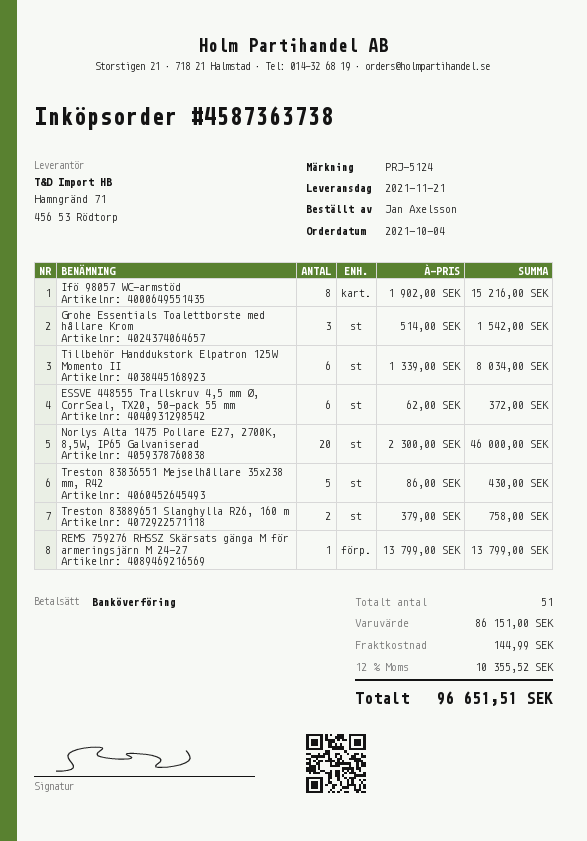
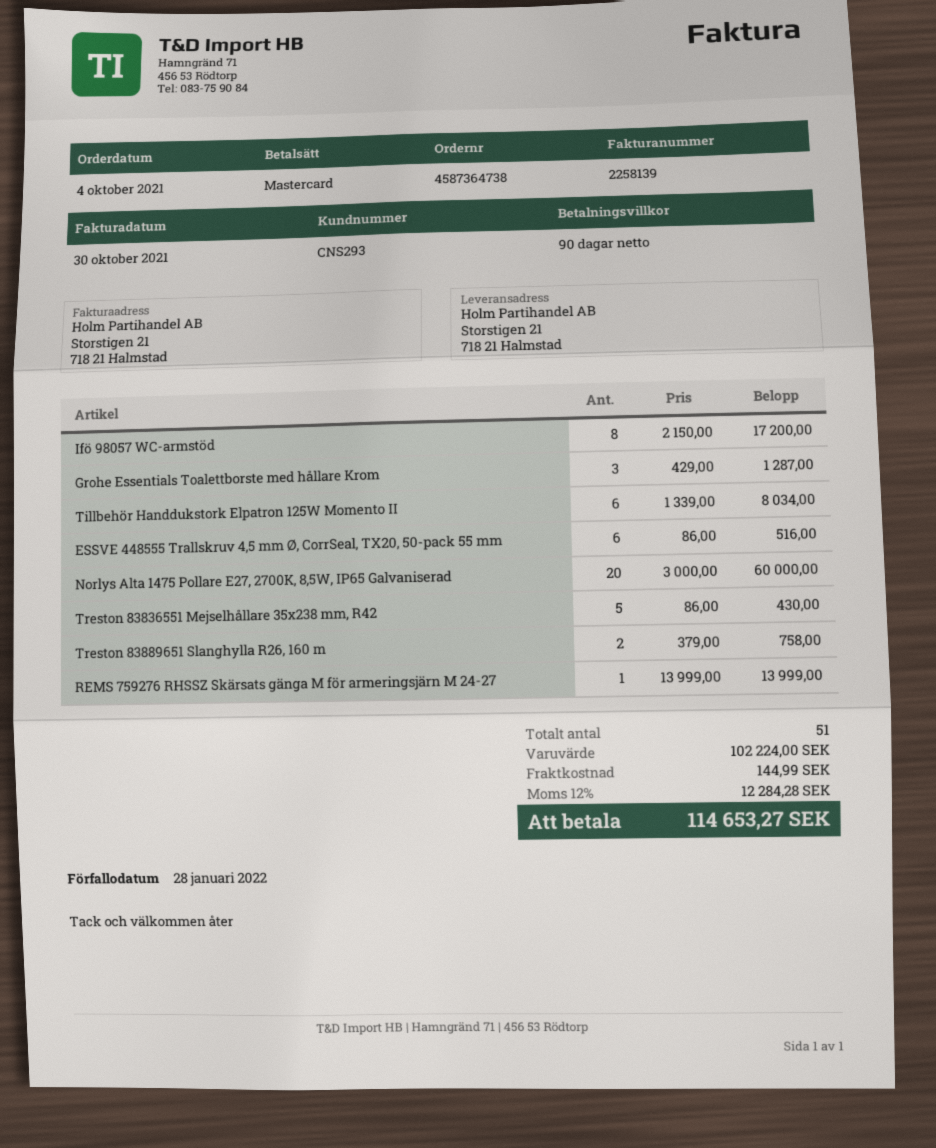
order number: 4587363738 -> 4587364738
payment method: bank transfer -> Mastercard
Ifö 98057 WC-armstöd: 8 x 1902.00 = 15216.00 -> 8 x 2150.00 = 17200.00
Grohe Essentials Toalettborste med hållare Krom: 3 x 514.00 = 1542.00 -> 3 x 429.00 = 1287.00
ESSVE 448555 Trallskruv 4,5 mm Ø, CorrSeal, TX20, 50-pack 55 mm: 6 x 62.00 = 372.00 -> 6 x 86.00 = 516.00
Norlys Alta 1475 Pollare E27, 2700K, 8,5W, IP65 Galvaniserad: 20 x 2300.00 = 46000.00 -> 20 x 3000.00 = 60000.00
REMS 759276 RHSSZ Skärsats gänga M för armeringsjärn M 24-27: 1 x 13799.00 = 13799.00 -> 1 x 13999.00 = 13999.00
subtotal: 86151.00 -> 102224.00
tax: 12% = 10355.52 -> 12% = 12284.28
total: 96651.51 -> 114653.27

